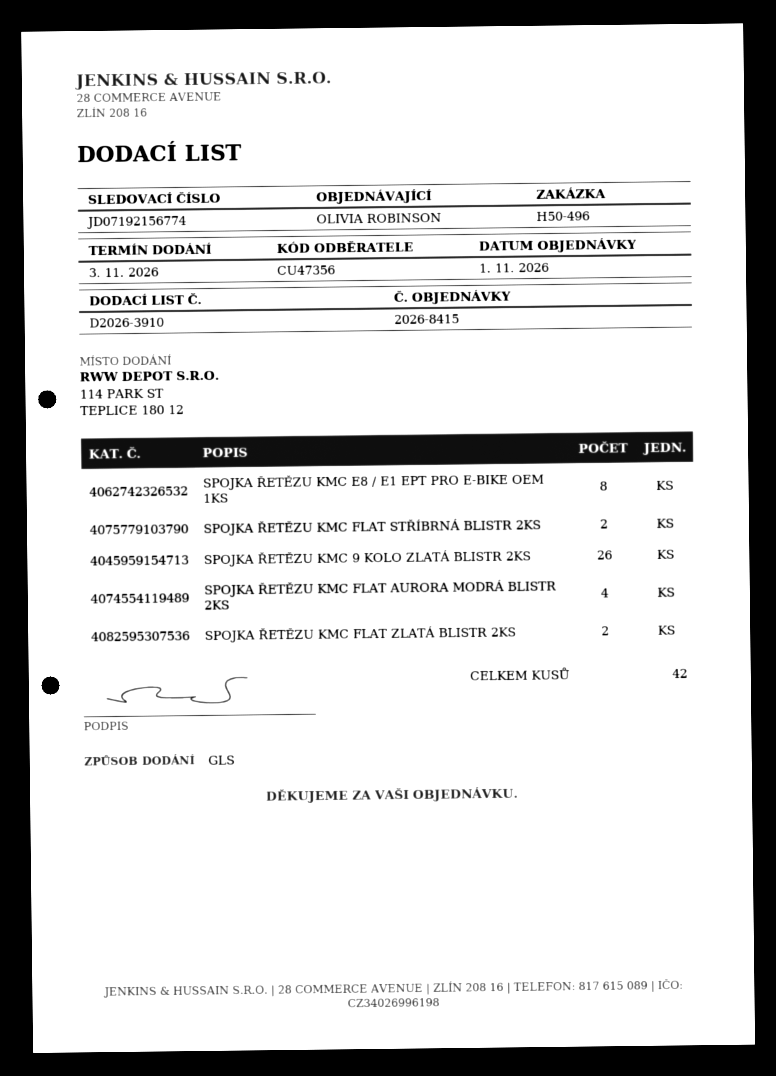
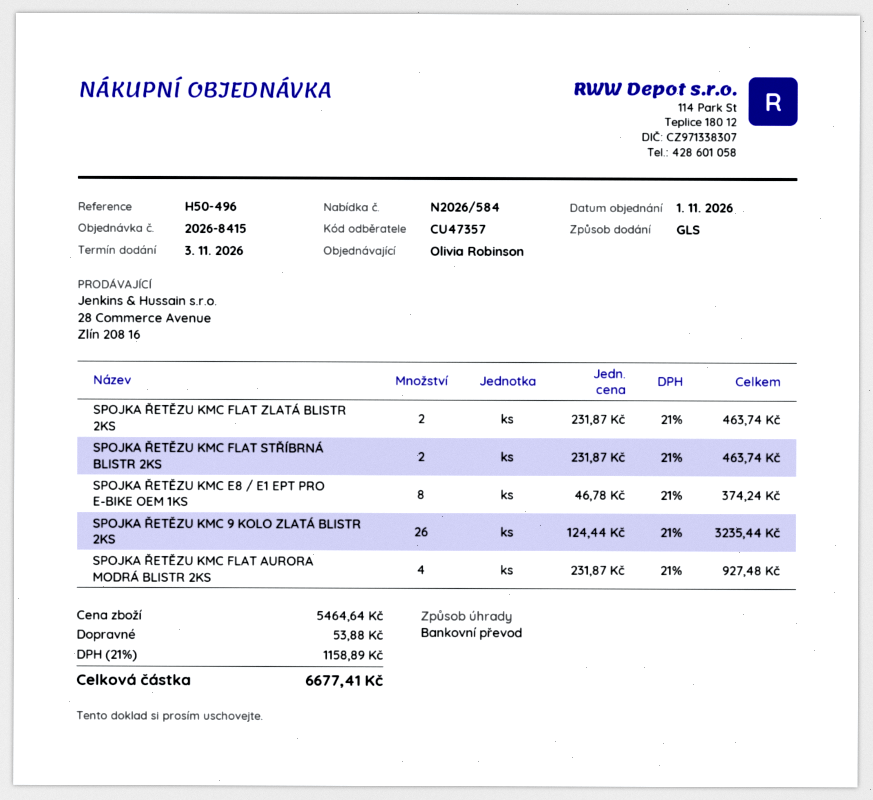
customer number: CU47356 -> CU47357

